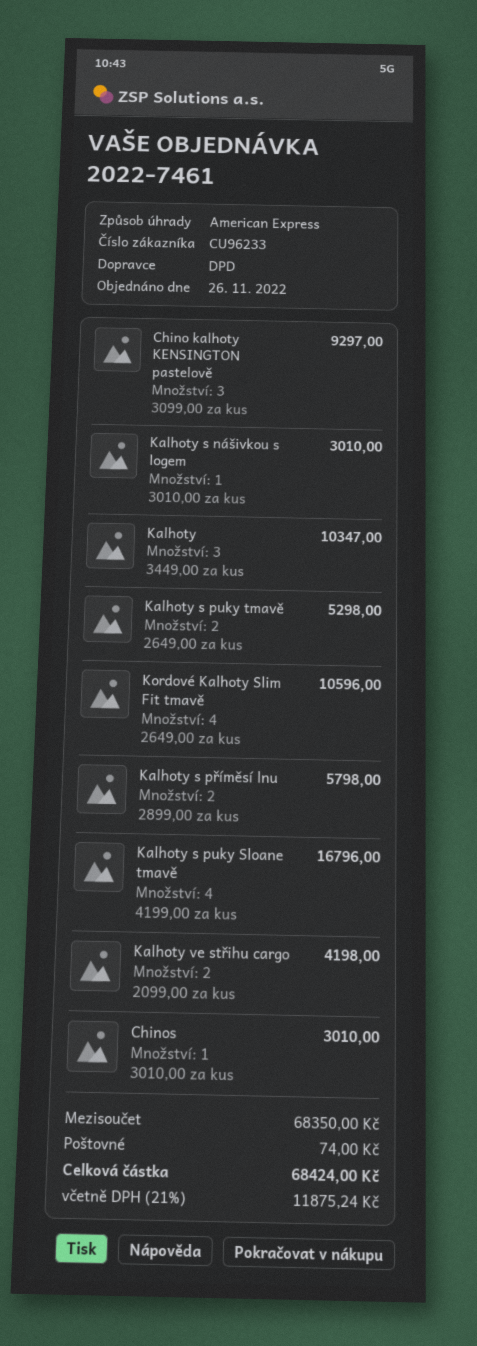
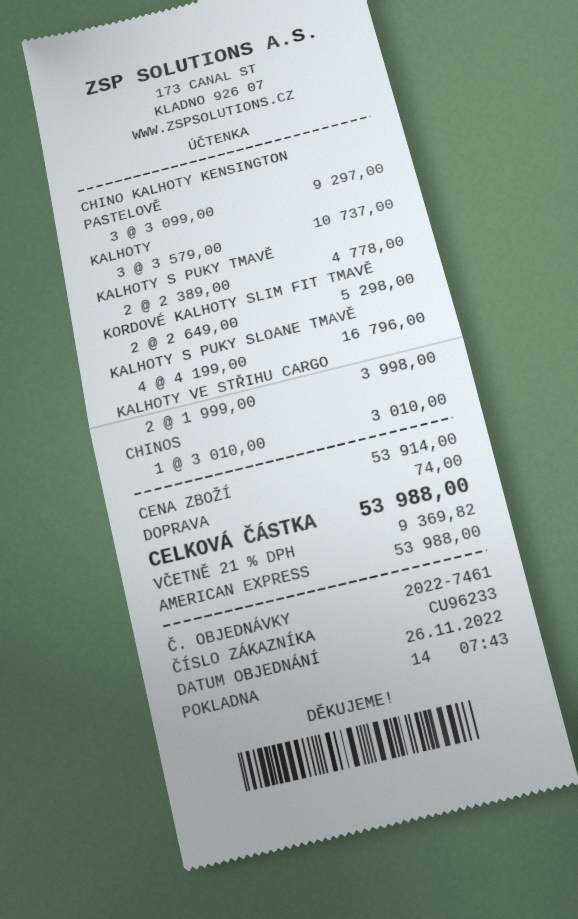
Kalhoty s nášivkou s logem: 1 x 3010.00 = 3010.00 -> none
Kalhoty: 3 x 3449.00 = 10347.00 -> 3 x 3579.00 = 10737.00
Kalhoty s puky tmavě: 2 x 2649.00 = 5298.00 -> 2 x 2389.00 = 4778.00
Kordové Kalhoty Slim Fit tmavě: 4 x 2649.00 = 10596.00 -> 2 x 2649.00 = 5298.00
Kalhoty s příměsí lnu: 2 x 2899.00 = 5798.00 -> none
Kalhoty ve střihu cargo: 2 x 2099.00 = 4198.00 -> 2 x 1999.00 = 3998.00
subtotal: 68350.00 -> 53914.00
tax: 21% = 11875.24 -> 21% = 9369.82
total: 68424.00 -> 53988.00

